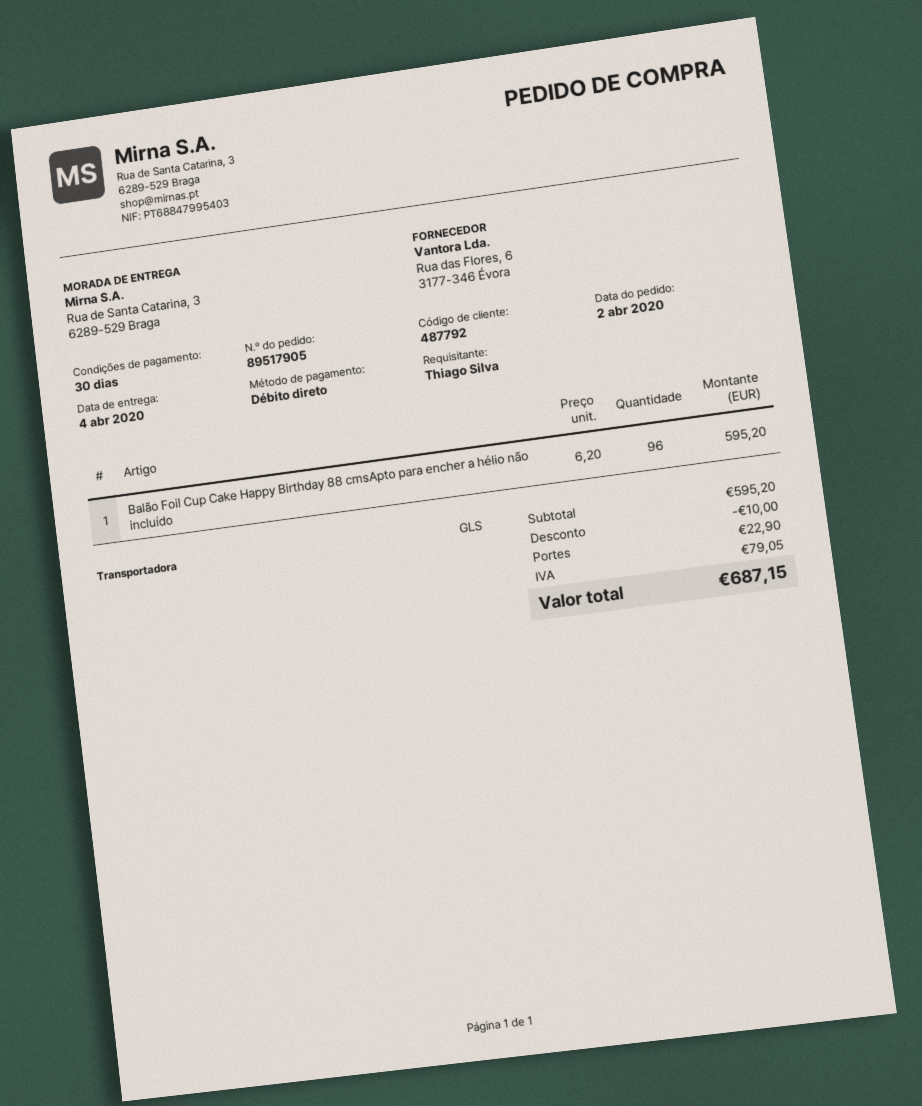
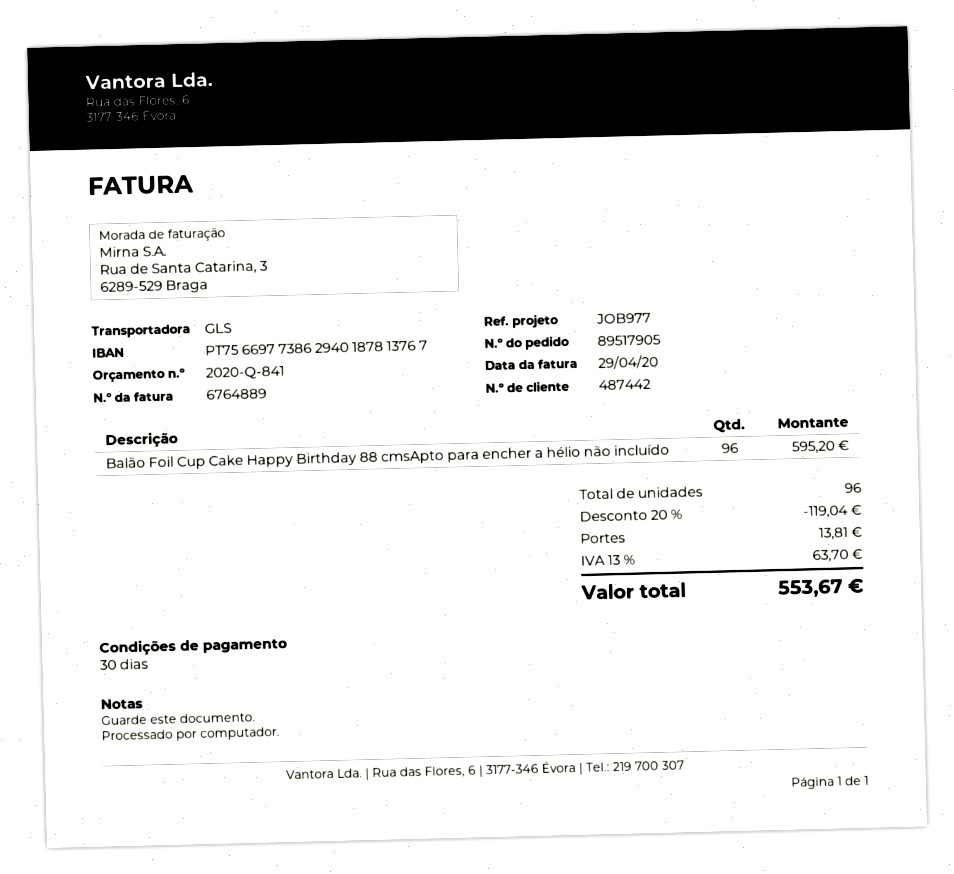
customer number: 487792 -> 487442
discount: 10.00 -> 119.04
shipping: 22.90 -> 13.81
tax: 79.05 -> 63.70
total: 687.15 -> 553.67

